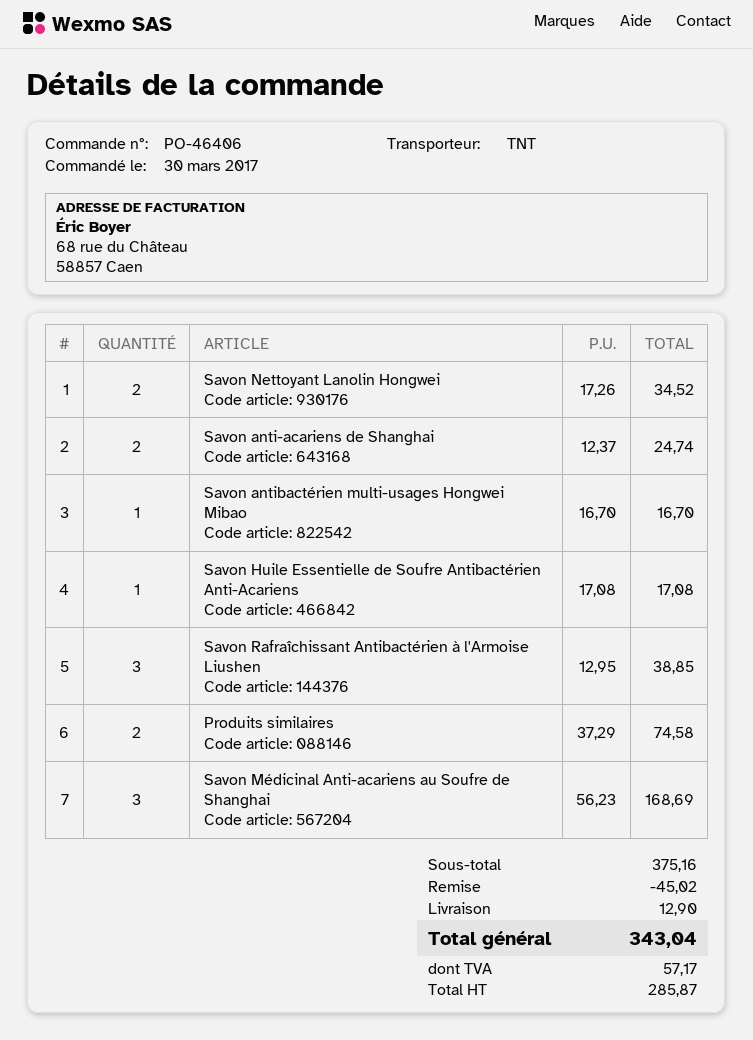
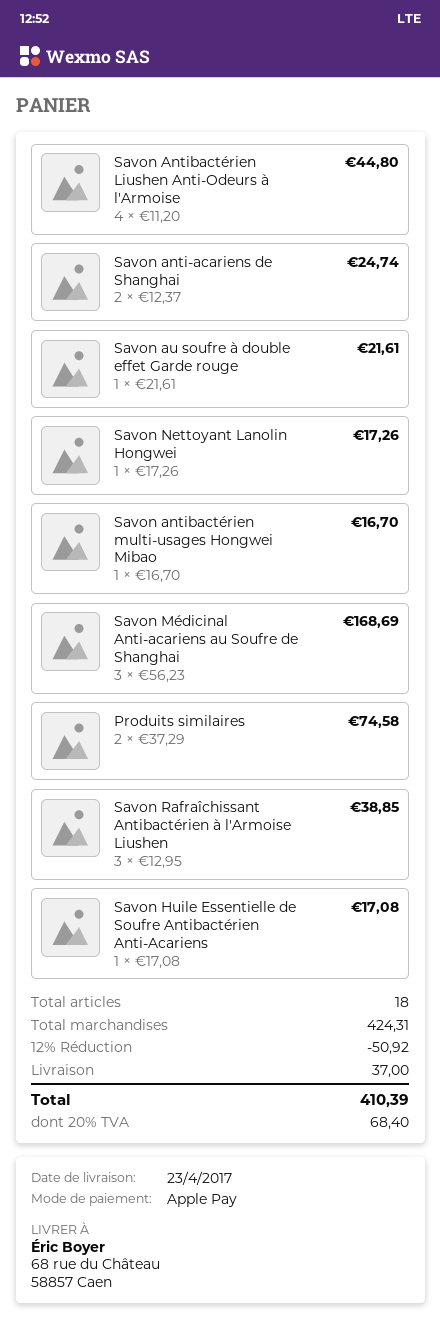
Savon Nettoyant Lanolin Hongwei: 2 x 17.26 = 34.52 -> 1 x 17.26 = 17.26
Savon Antibactérien Liushen Anti-Odeurs à l'Armoise: none -> 4 x 11.20 = 44.80
Savon au soufre à double effet Garde rouge: none -> 1 x 21.61 = 21.61
subtotal: 375.16 -> 424.31
discount: 45.02 -> 50.92
shipping: 12.90 -> 37.00
tax: 57.17 -> 68.40
total: 343.04 -> 410.39

